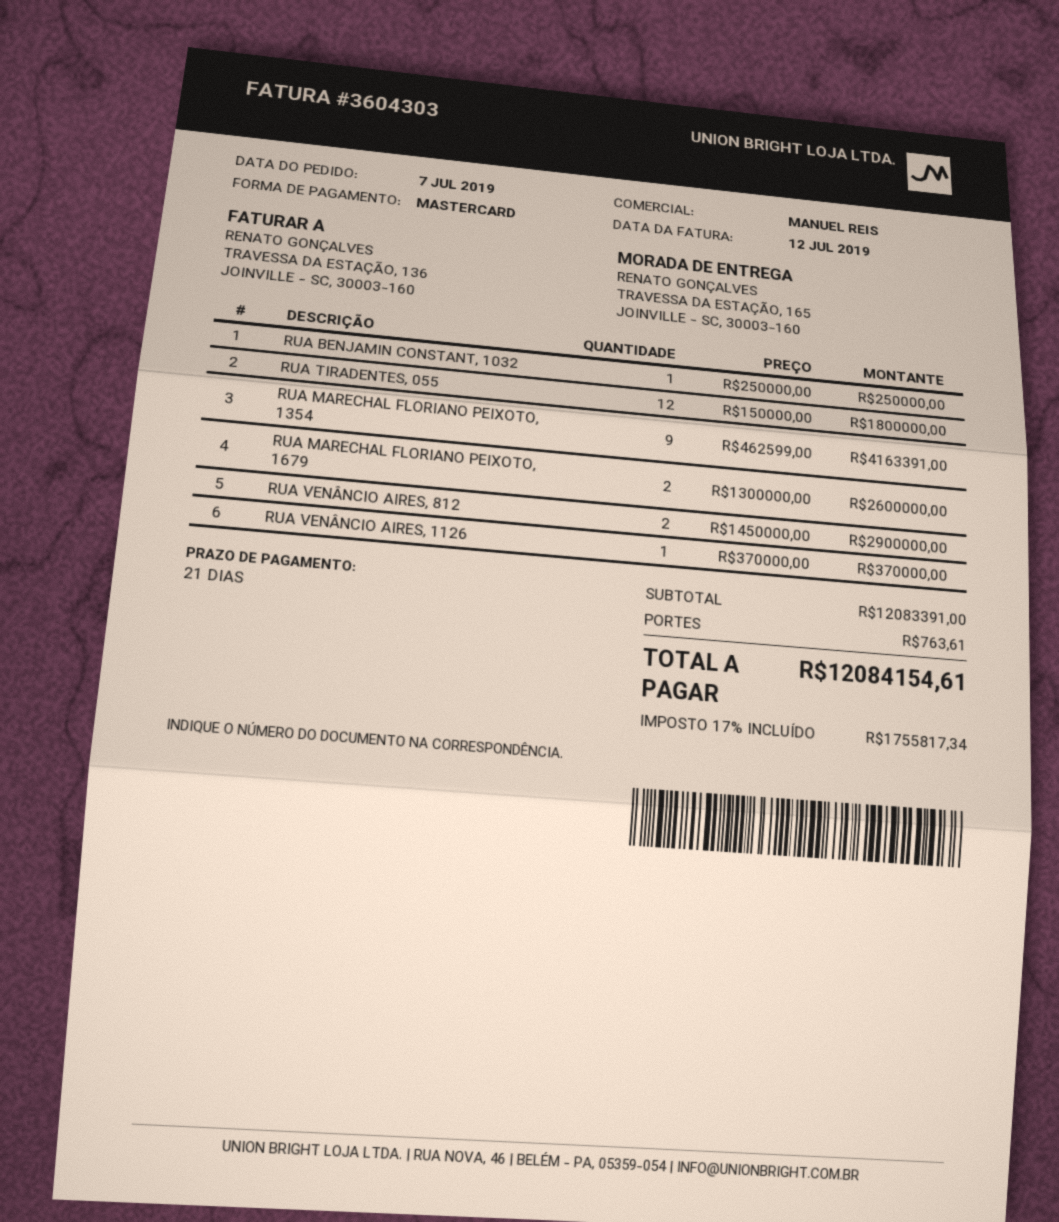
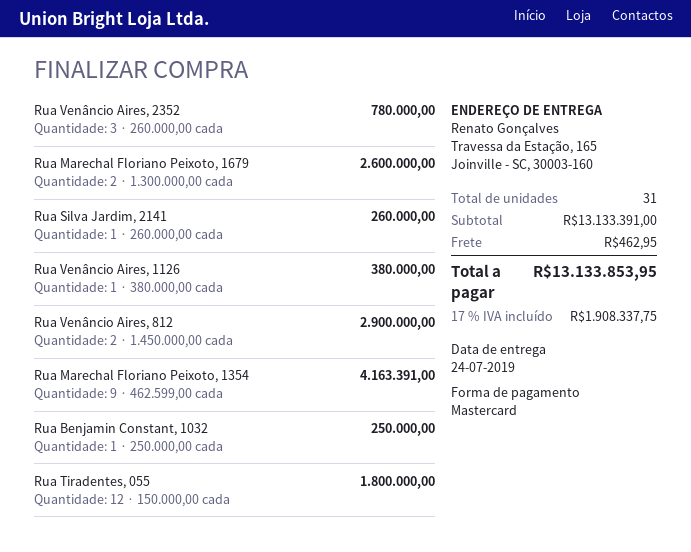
RUA VENÂNCIO AIRES, 1126: 1 x 370000.00 = 370000.00 -> 1 x 380000.00 = 380000.00
Rua Venâncio Aires, 2352: none -> 3 x 260000.00 = 780000.00
Rua Silva Jardim, 2141: none -> 1 x 260000.00 = 260000.00
subtotal: 12083391.00 -> 13133391.00
shipping: 763.61 -> 462.95
tax: 17% = 1755817.34 -> 17% = 1908337.75
total: 12084154.61 -> 13133853.95

